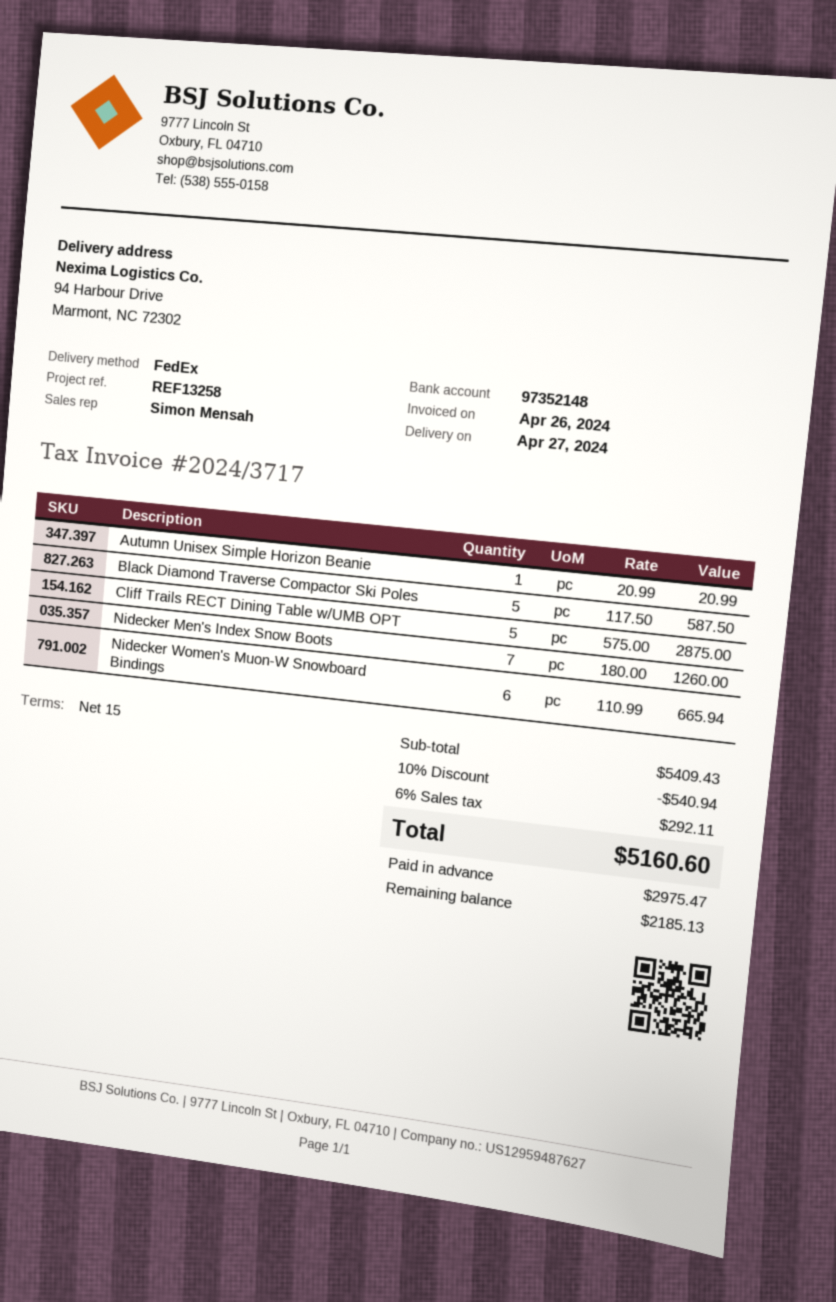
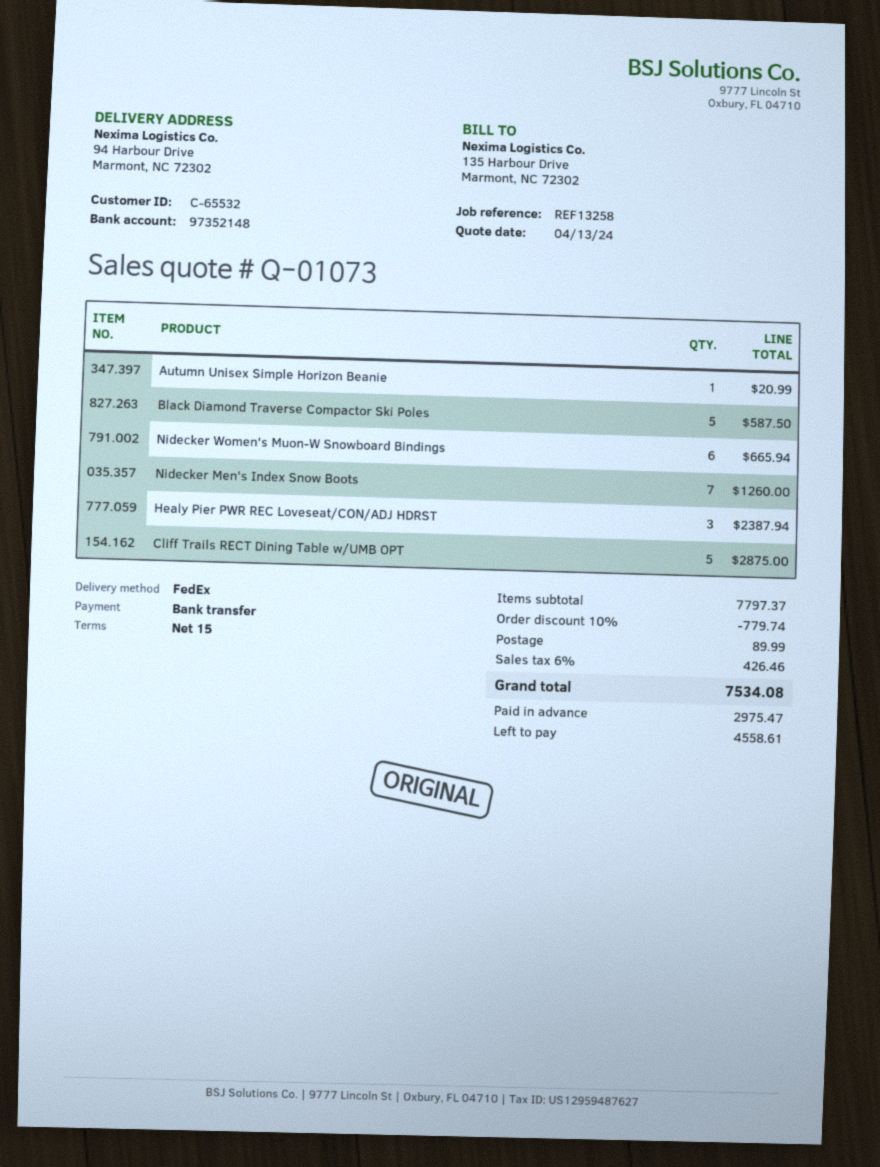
Healy Pier PWR REC Loveseat/CON/ADJ HDRST: none -> 3 for 2387.94
subtotal: 5409.43 -> 7797.37
discount: 10% = 540.94 -> 10% = 779.74
shipping: none -> 89.99
tax: 6% = 292.11 -> 6% = 426.46
total: 5160.60 -> 7534.08
balance: 2185.13 -> 4558.61

